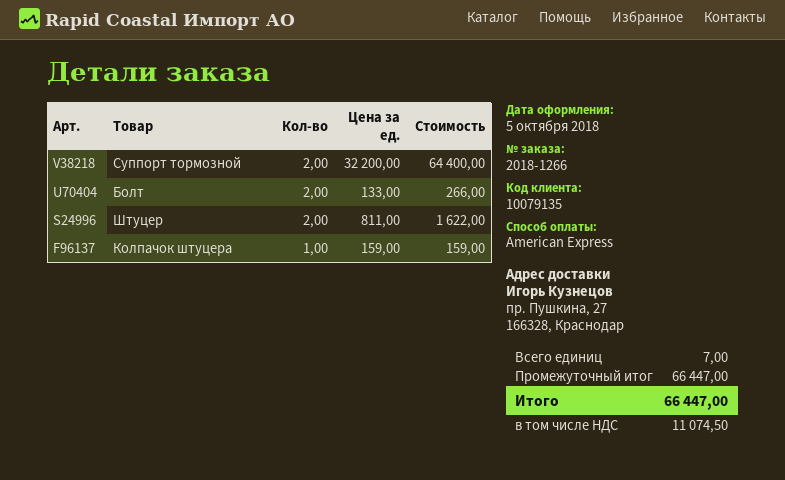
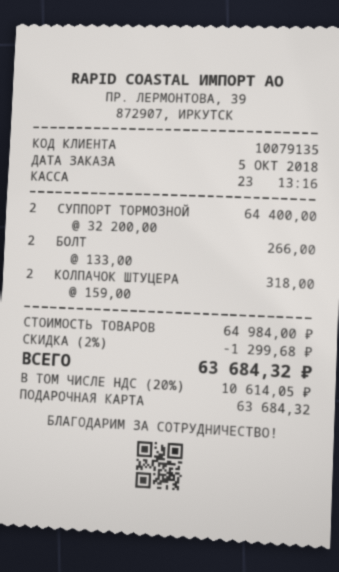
payment method: American Express -> gift card
Штуцер: 2 x 811.00 = 1622.00 -> none
Колпачок штуцера: 1 x 159.00 = 159.00 -> 2 x 159.00 = 318.00
subtotal: 66447.00 -> 64984.00
discount: none -> 2% = 1299.68
tax: 11074.50 -> 10614.05
total: 66447.00 -> 63684.32

